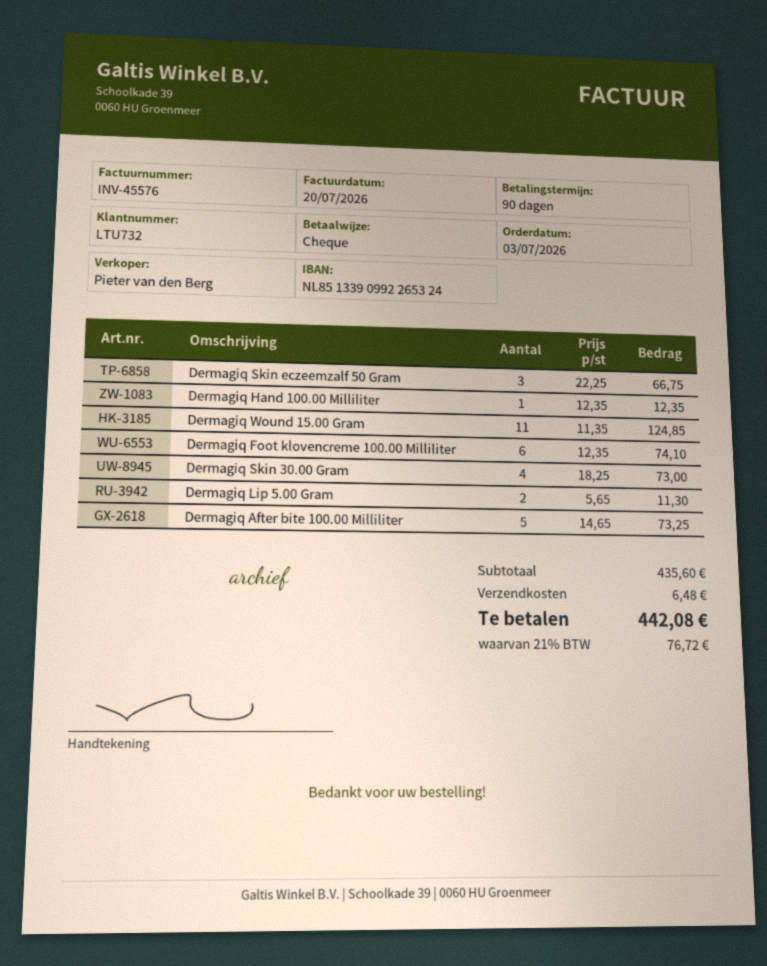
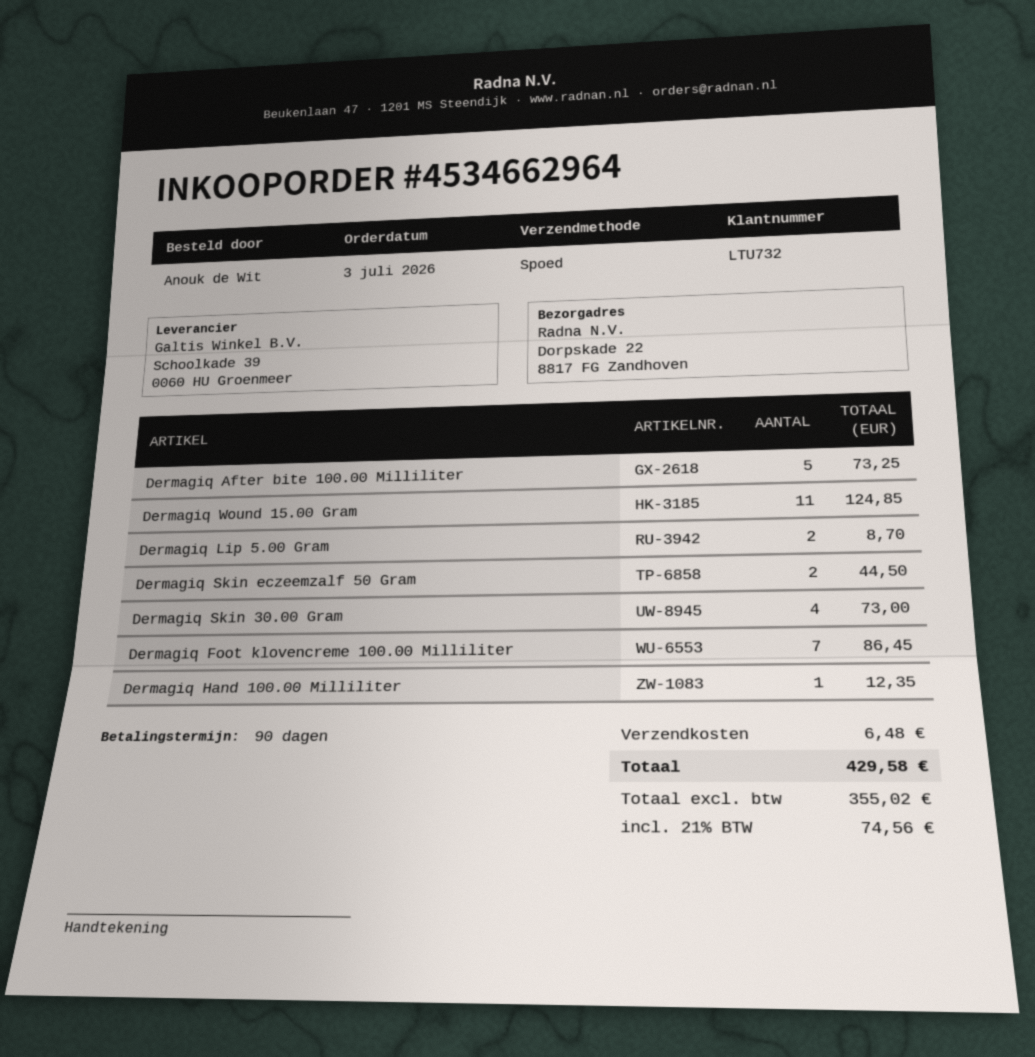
Dermagiq Skin eczeemzalf 50 Gram: 3 for 66.75 -> 2 for 44.50
Dermagiq Foot klovencreme 100.00 Milliliter: 6 for 74.10 -> 7 for 86.45
Dermagiq Lip 5.00 Gram: 2 for 11.30 -> 2 for 8.70
tax: 21% = 76.72 -> 21% = 74.56
total: 442.08 -> 429.58

